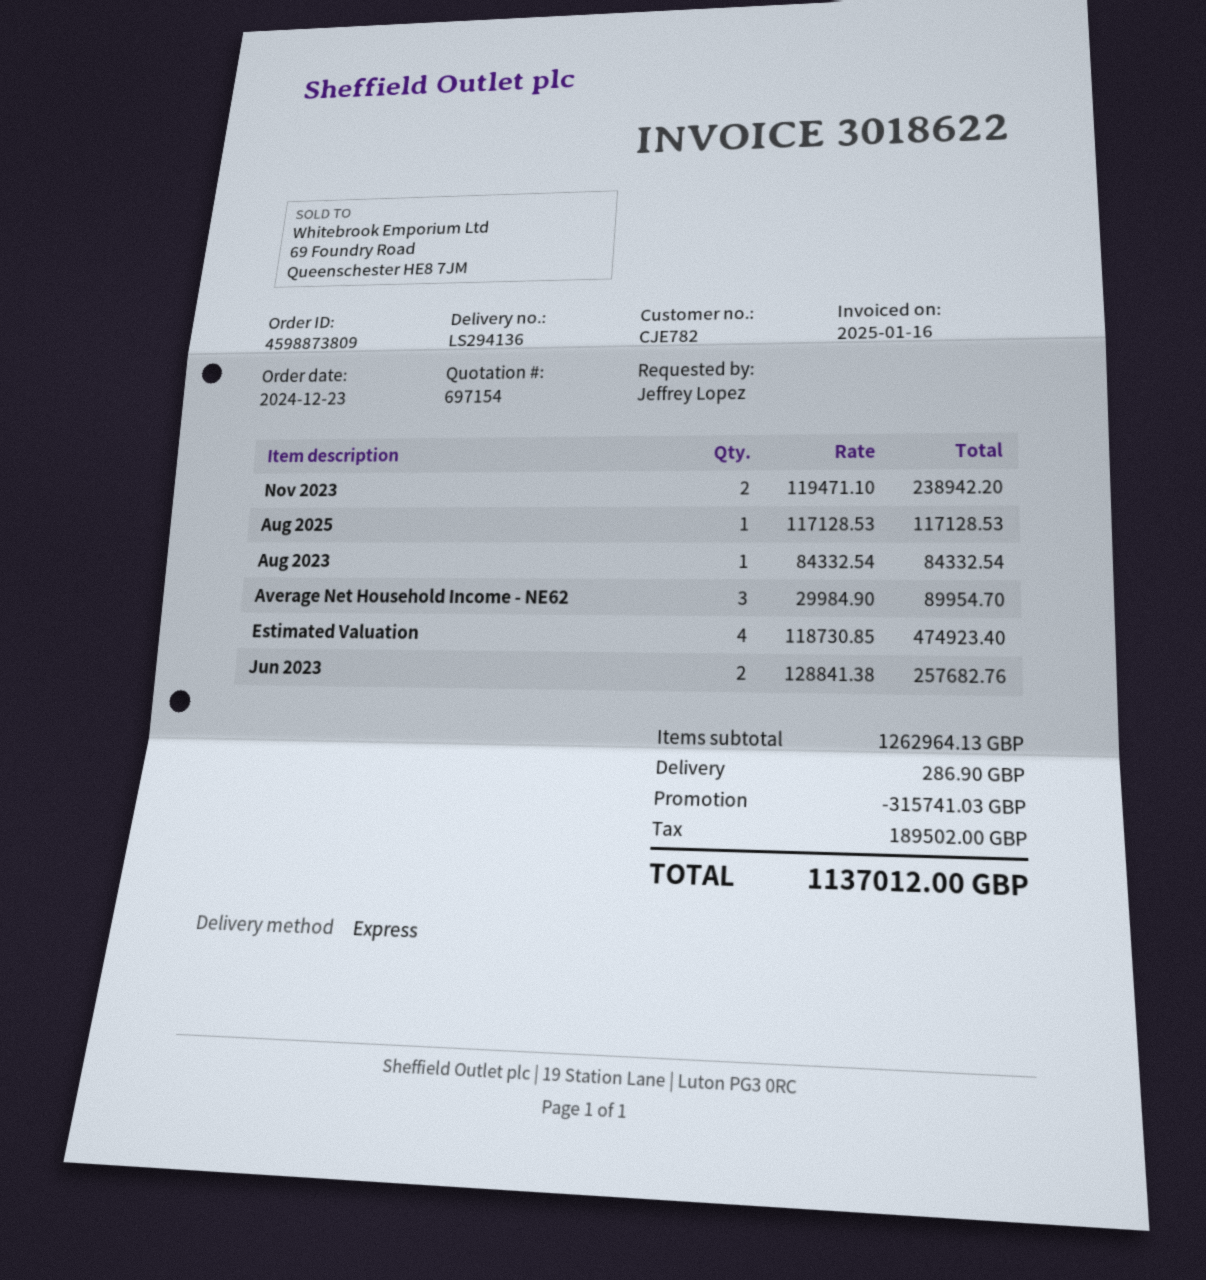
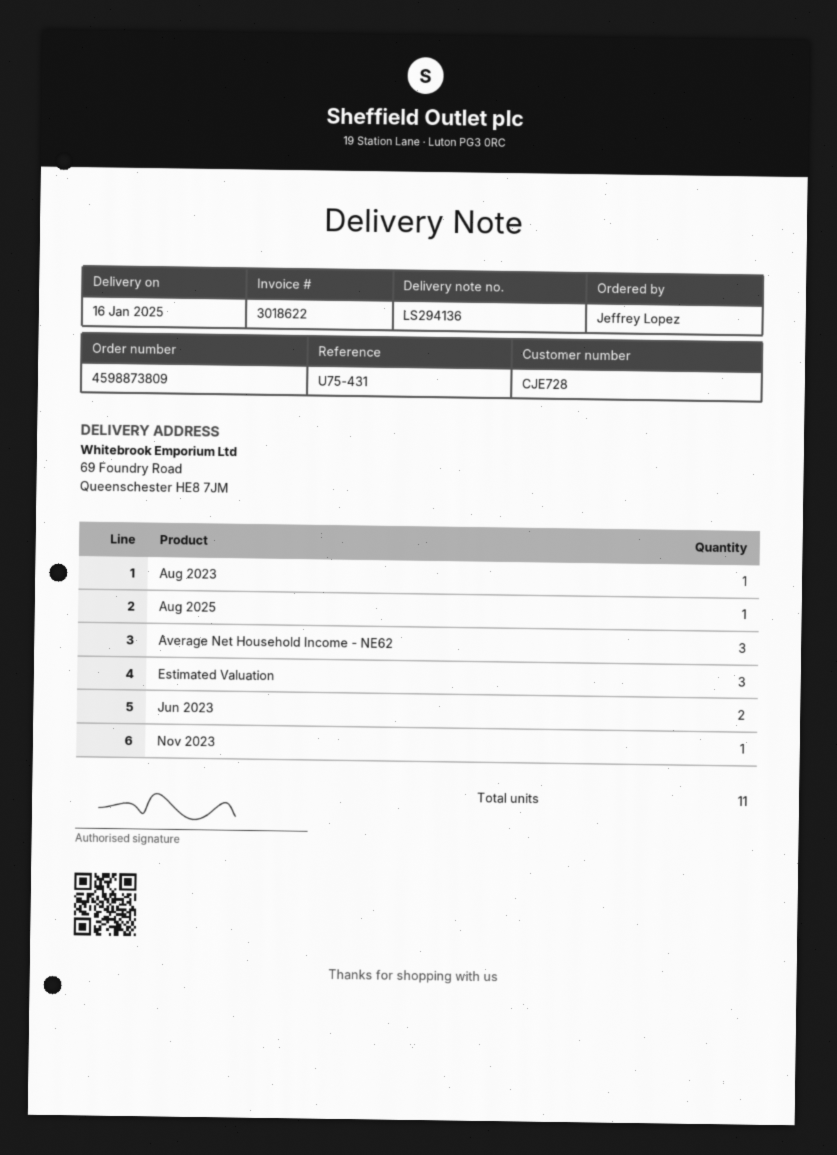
customer number: CJE782 -> CJE728
Nov 2023: 2 -> 1
Estimated Valuation: 4 -> 3

